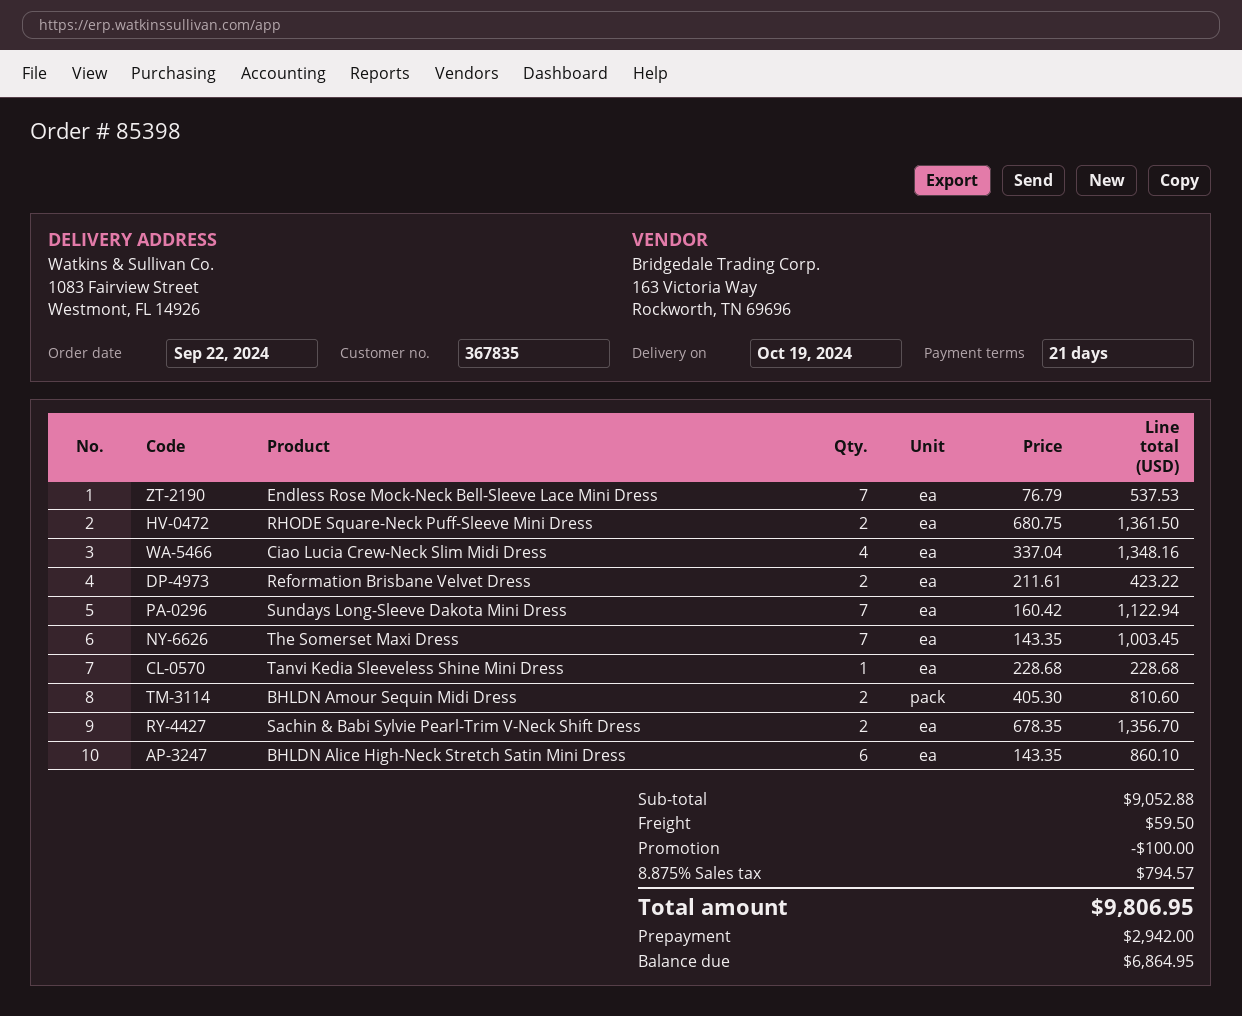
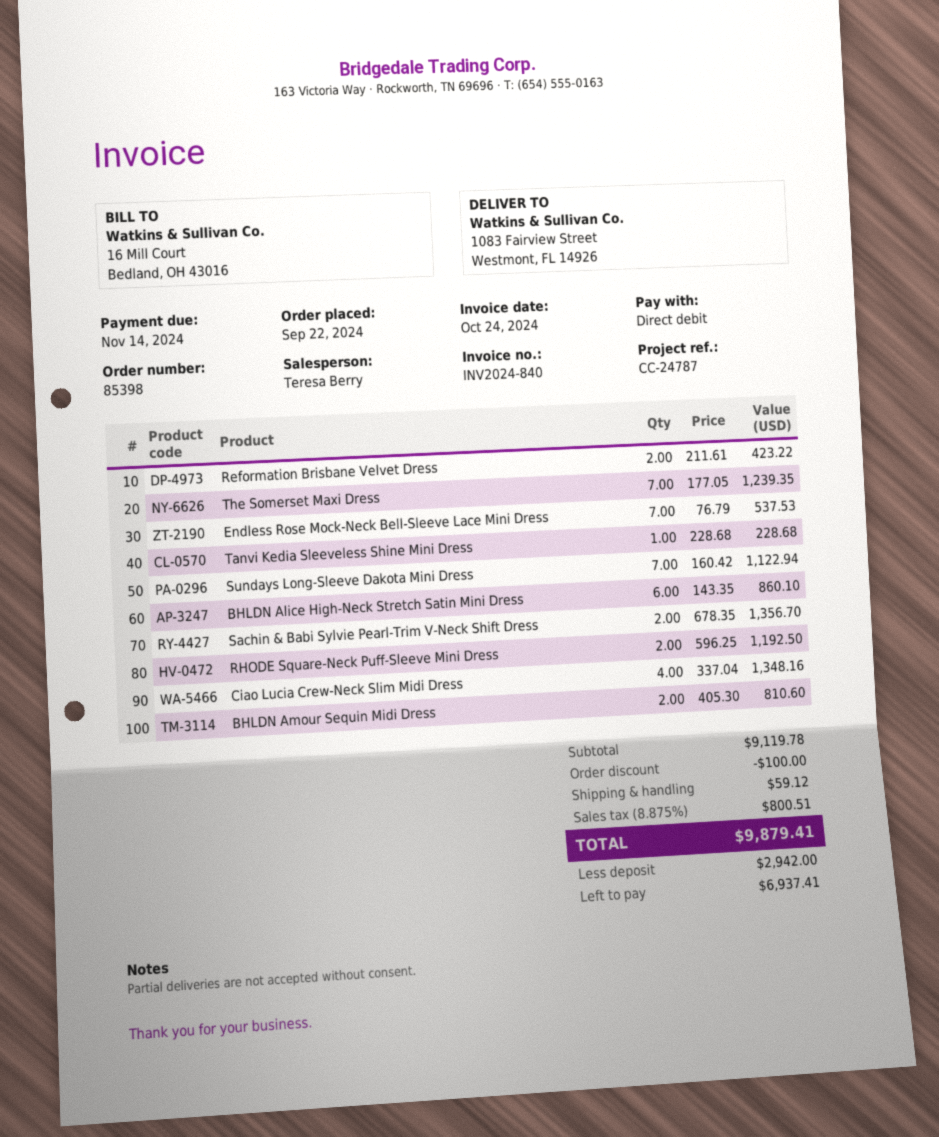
RHODE Square-Neck Puff-Sleeve Mini Dress: 2 x 680.75 = 1361.50 -> 2 x 596.25 = 1192.50
The Somerset Maxi Dress: 7 x 143.35 = 1003.45 -> 7 x 177.05 = 1239.35
subtotal: 9052.88 -> 9119.78
shipping: 59.50 -> 59.12
tax: 8.875% = 794.57 -> 8.875% = 800.51
total: 9806.95 -> 9879.41
balance: 6864.95 -> 6937.41

